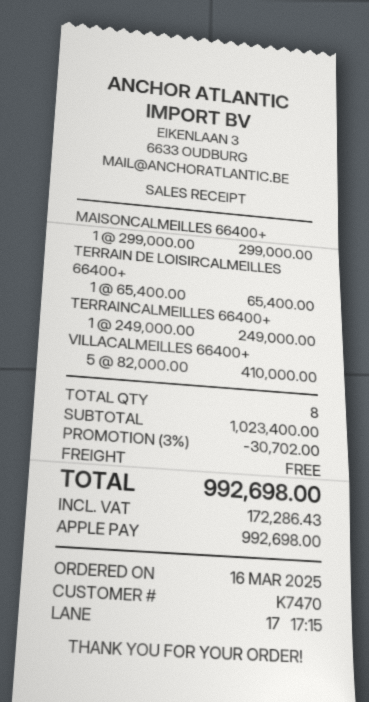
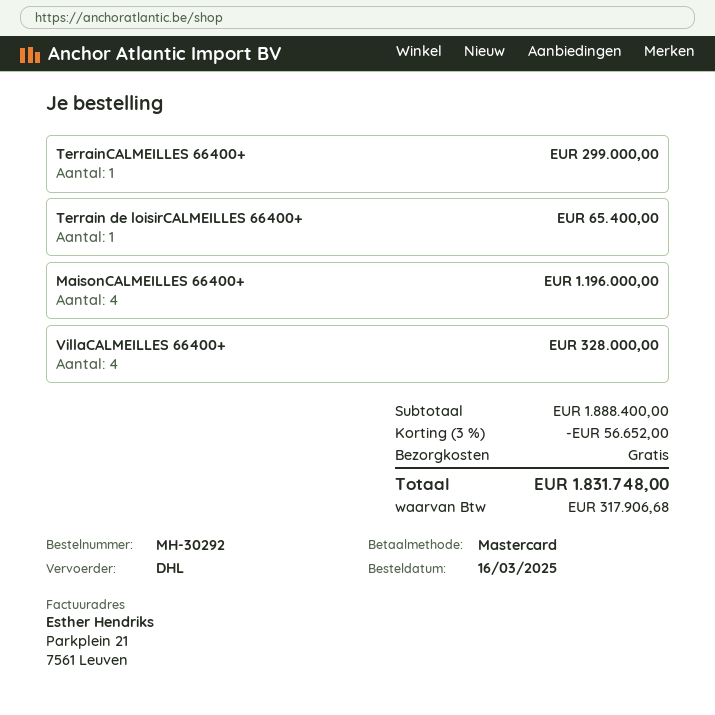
payment method: Apple Pay -> Mastercard
MAISONCALMEILLES 66400+: 1 for 299000.00 -> 4 for 1196000.00
TERRAINCALMEILLES 66400+: 1 for 249000.00 -> 1 for 299000.00
VILLACALMEILLES 66400+: 5 for 410000.00 -> 4 for 328000.00
subtotal: 1023400.00 -> 1888400.00
discount: 3% = 30702.00 -> 3% = 56652.00
tax: 172286.43 -> 317906.68
total: 992698.00 -> 1831748.00

